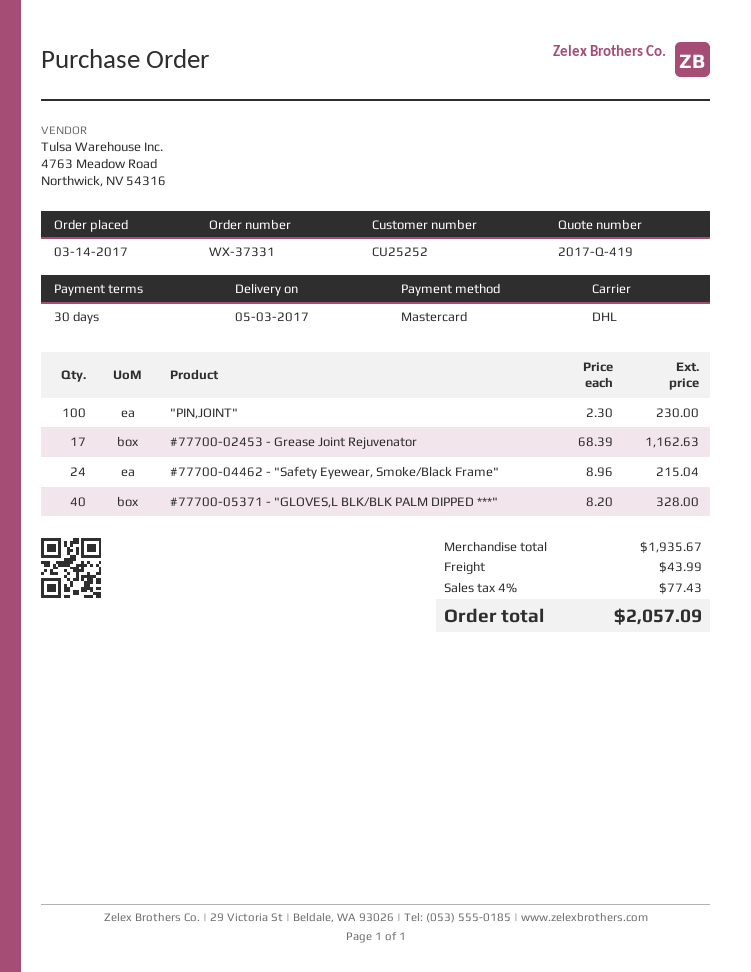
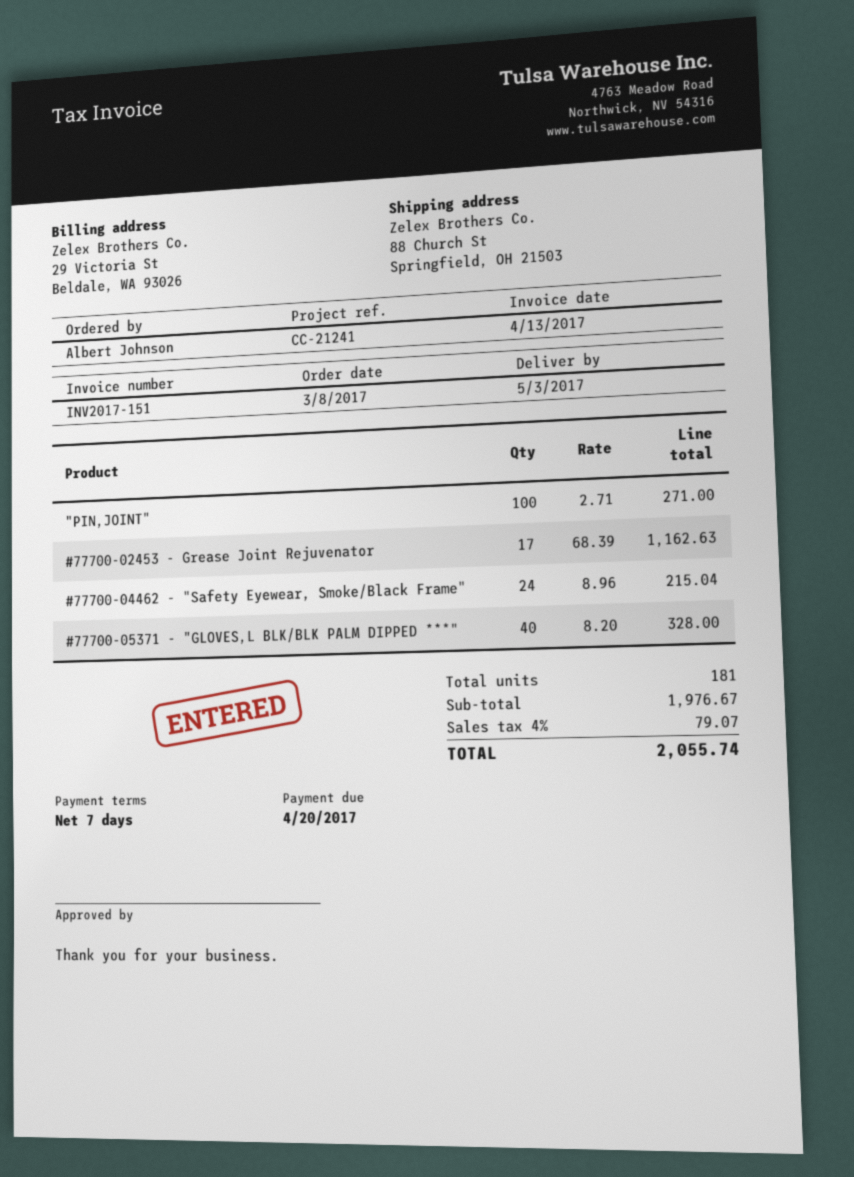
order date: 2017-03-14 -> 2017-03-08
payment terms: 30 days -> 7 days
"PIN,JOINT": 100 x 2.30 = 230.00 -> 100 x 2.71 = 271.00
subtotal: 1935.67 -> 1976.67
shipping: 43.99 -> none
tax: 4% = 77.43 -> 4% = 79.07
total: 2057.09 -> 2055.74

